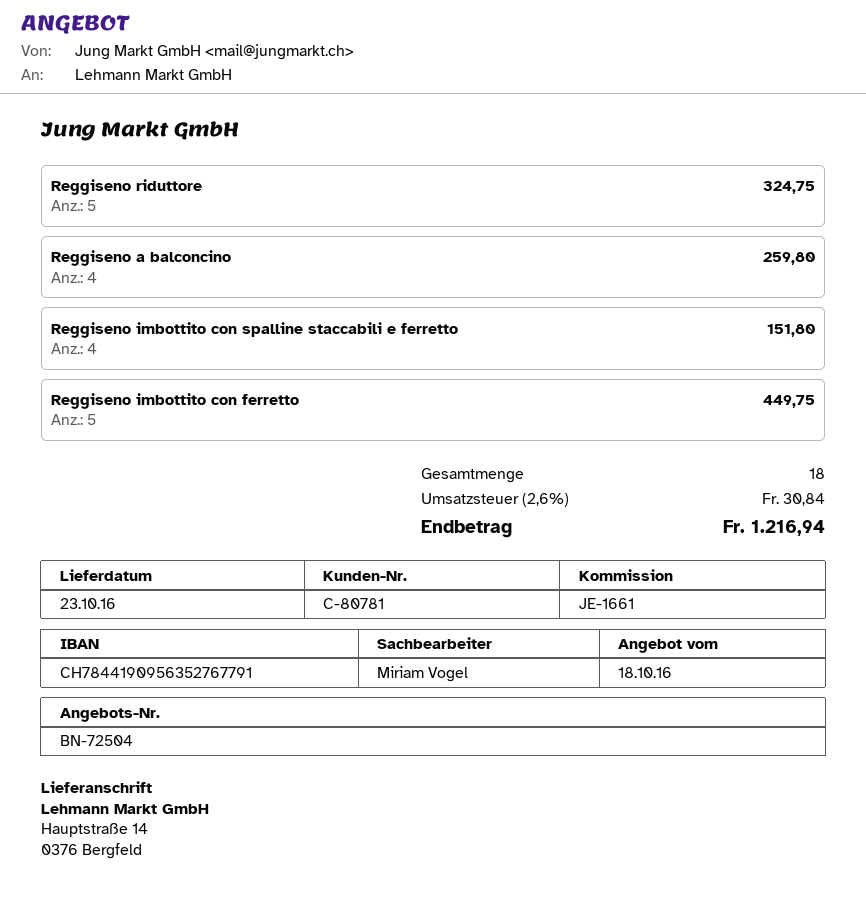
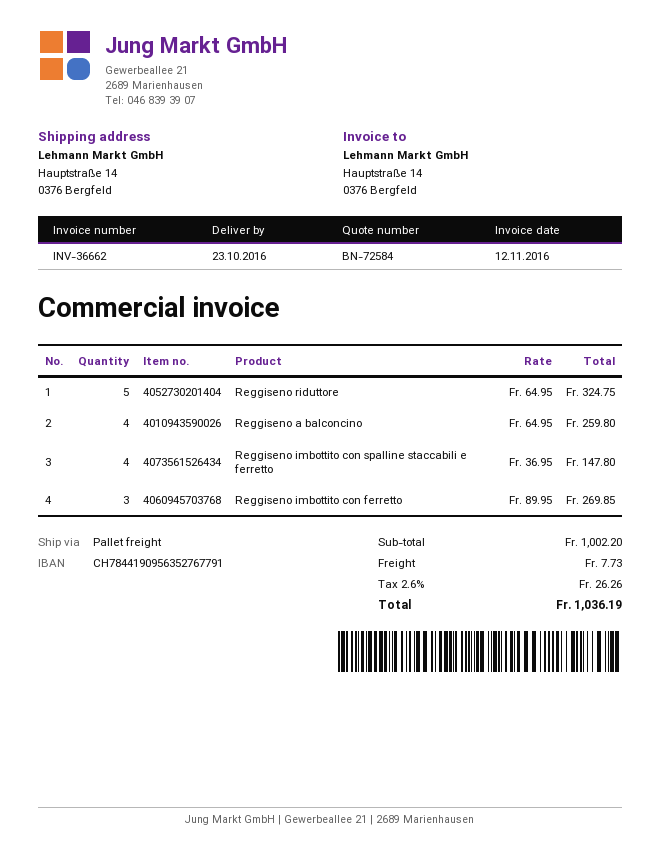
quote number: BN-72504 -> BN-72584
Reggiseno imbottito con spalline staccabili e ferretto: 4 for 151.80 -> 4 for 147.80
Reggiseno imbottito con ferretto: 5 for 449.75 -> 3 for 269.85
shipping: none -> 7.73
tax: 2.6% = 30.84 -> 2.6% = 26.26
total: 1216.94 -> 1036.19

